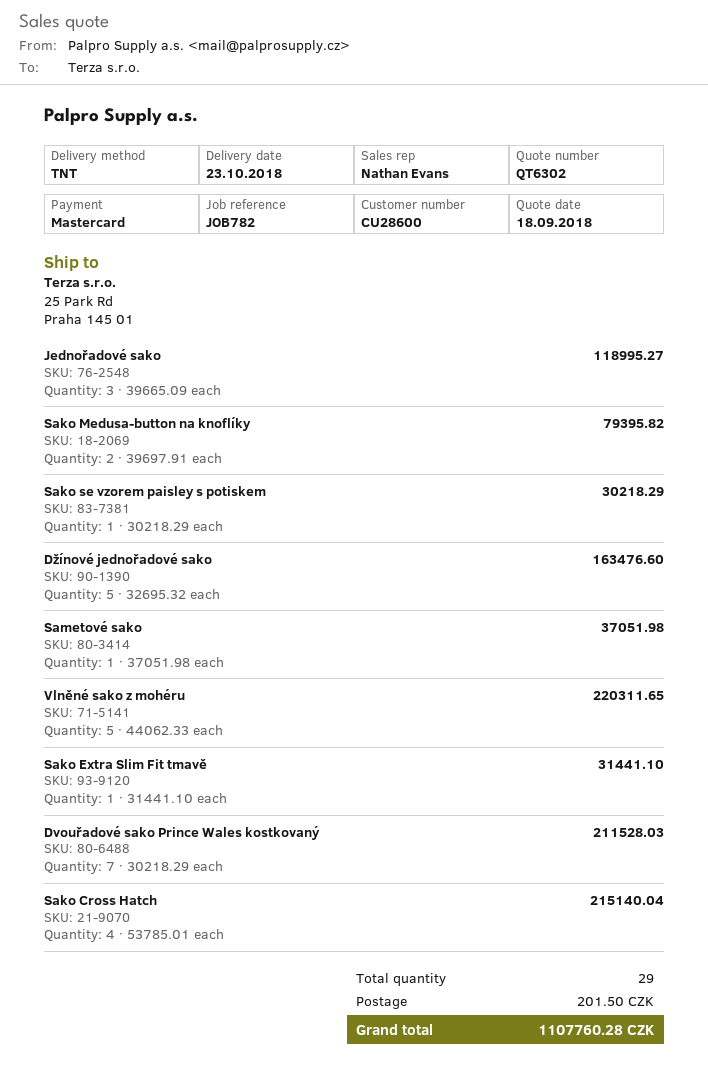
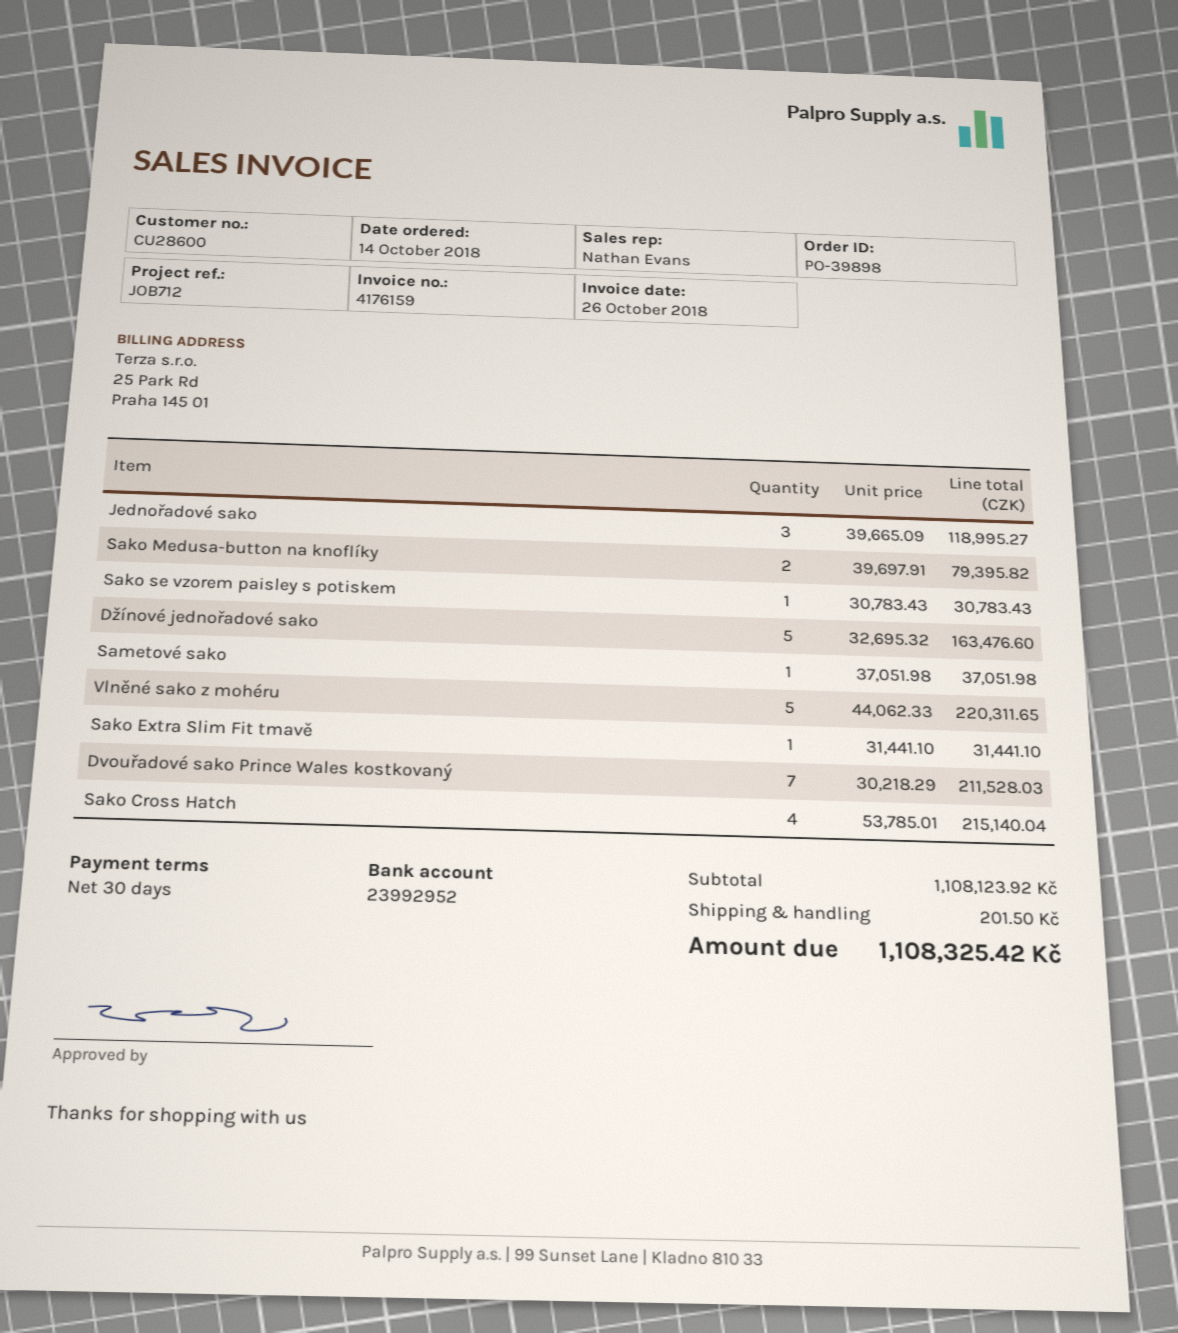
reference: JOB782 -> JOB712
Sako se vzorem paisley s potiskem: 1 x 30218.29 = 30218.29 -> 1 x 30783.43 = 30783.43
total: 1107760.28 -> 1108325.42

